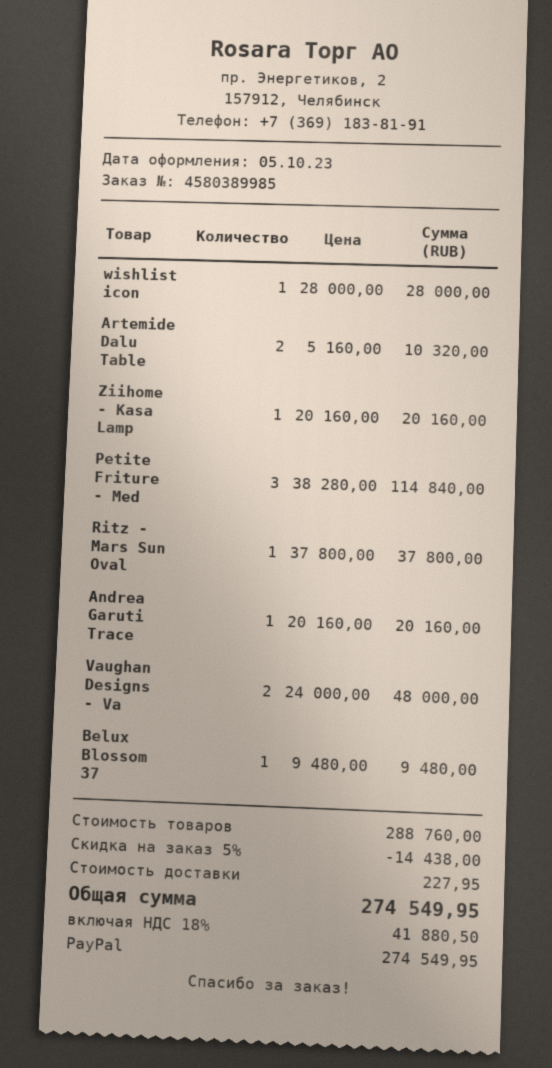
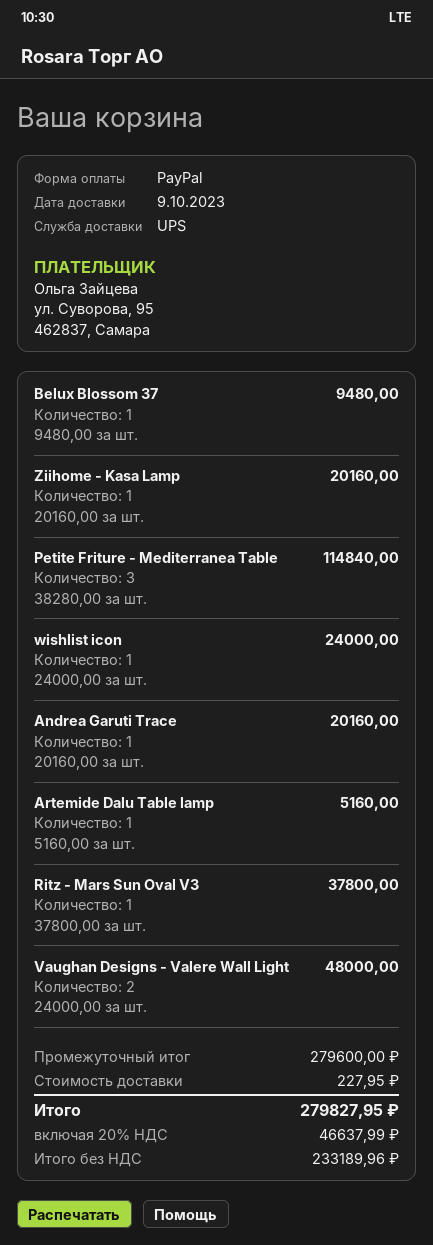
wishlist icon: 1 x 28000.00 = 28000.00 -> 1 x 24000.00 = 24000.00
Artemide Dalu Table: 2 x 5160.00 = 10320.00 -> 1 x 5160.00 = 5160.00
subtotal: 288760.00 -> 279600.00
discount: 5% = 14438.00 -> none
tax: 18% = 41880.50 -> 20% = 46637.99
total: 274549.95 -> 279827.95

